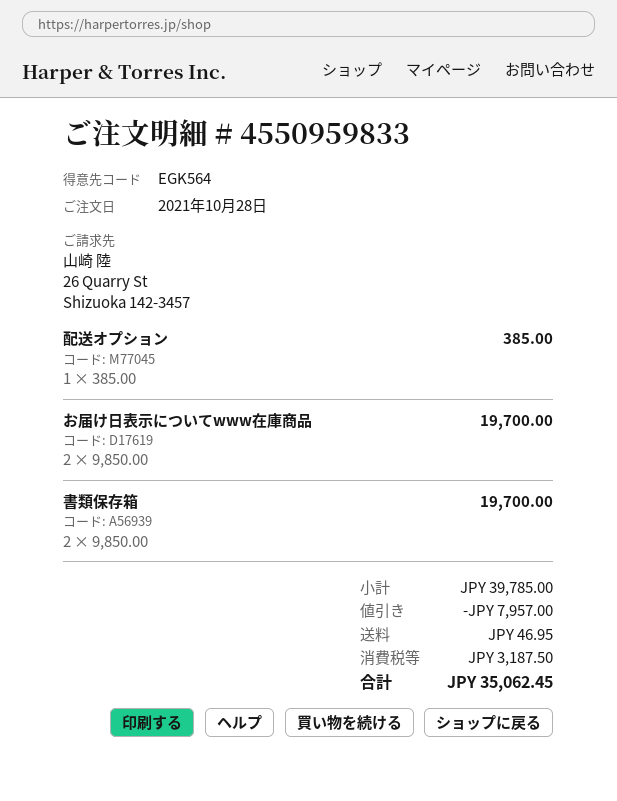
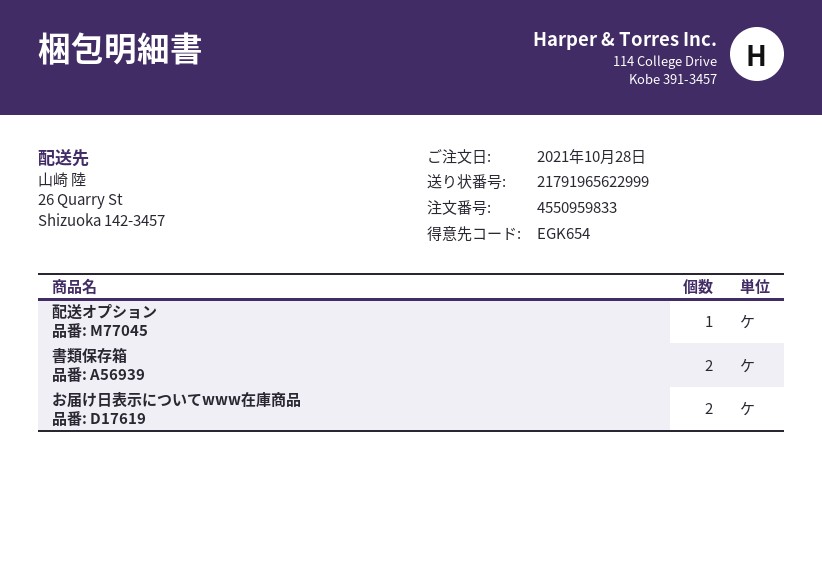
customer number: EGK564 -> EGK654

